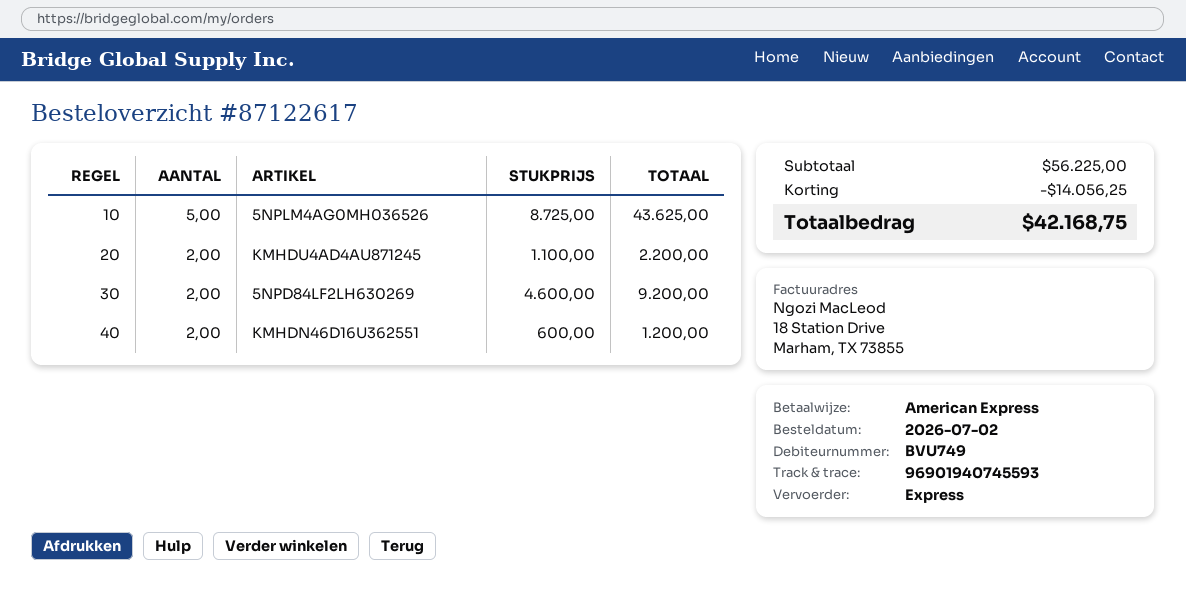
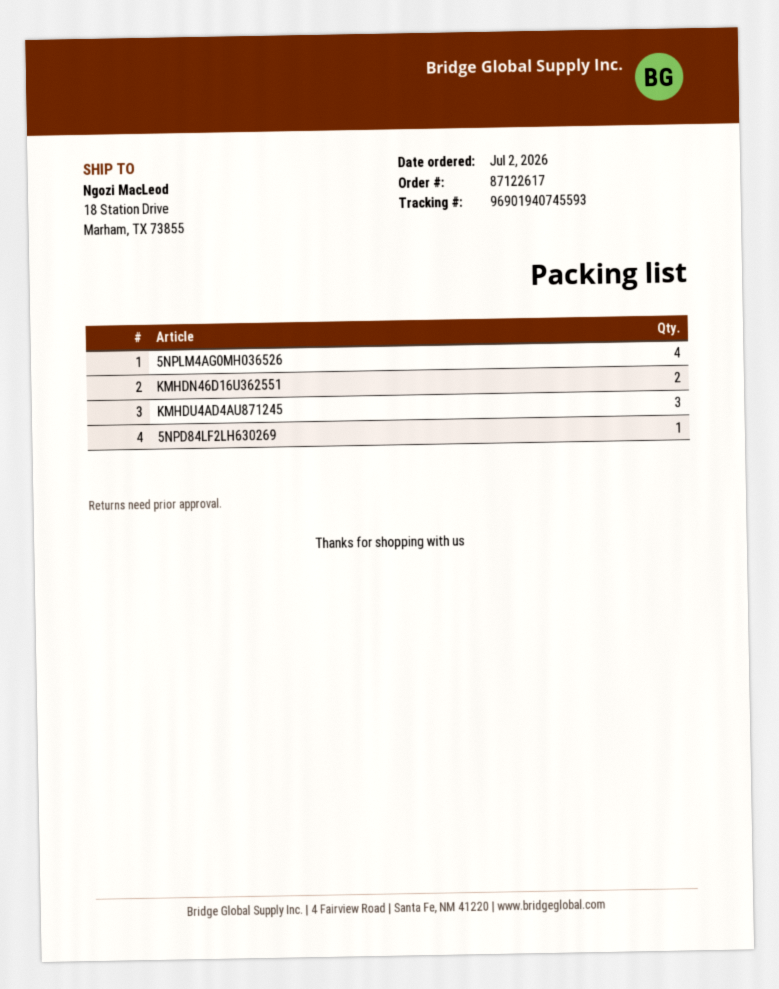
5NPLM4AG0MH036526: 5 -> 4
KMHDU4AD4AU871245: 2 -> 3
5NPD84LF2LH630269: 2 -> 1

